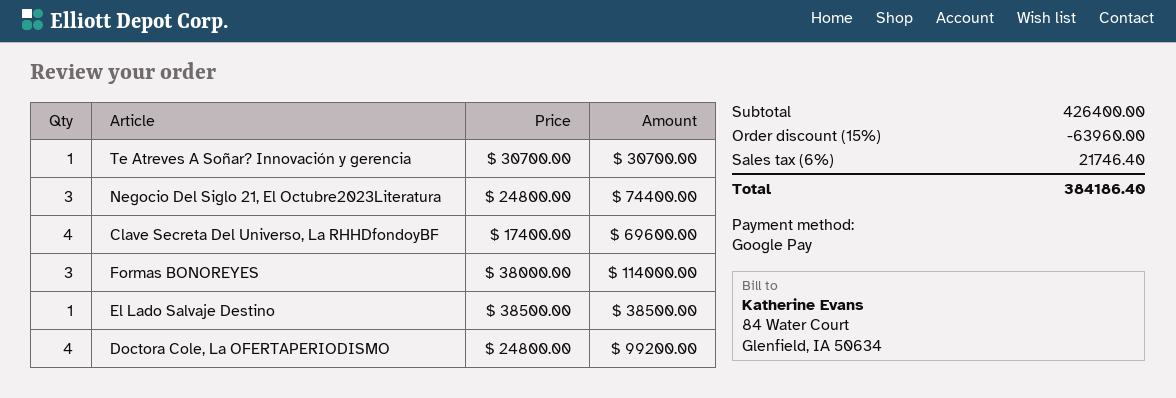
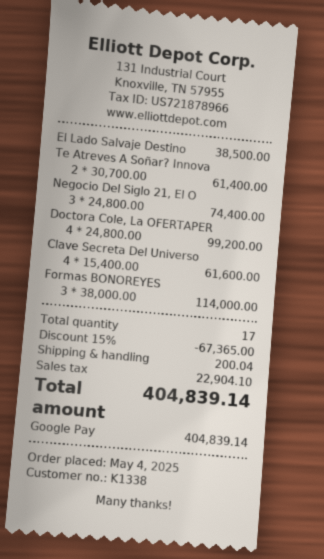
Te Atreves A Soñar? Innovación y gerencia: 1 x 30700.00 = 30700.00 -> 2 x 30700.00 = 61400.00
Clave Secreta Del Universo, La RHHDfondoyBF: 4 x 17400.00 = 69600.00 -> 4 x 15400.00 = 61600.00
discount: 15% = 63960.00 -> 15% = 67365.00
shipping: none -> 200.04
tax: 21746.40 -> 22904.10
total: 384186.40 -> 404839.14

